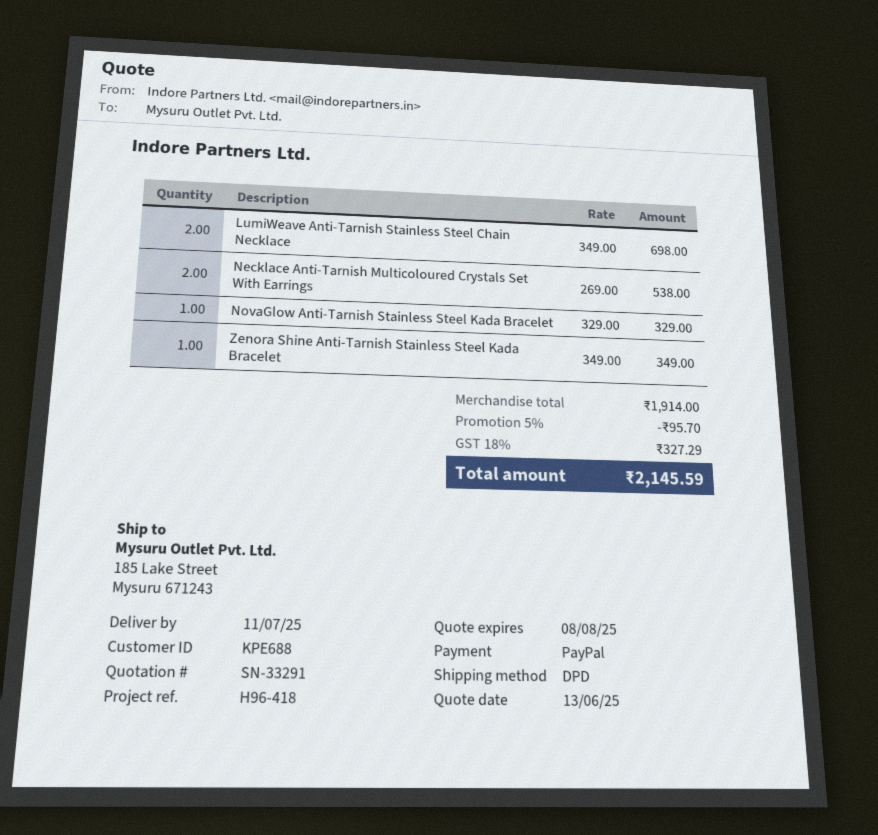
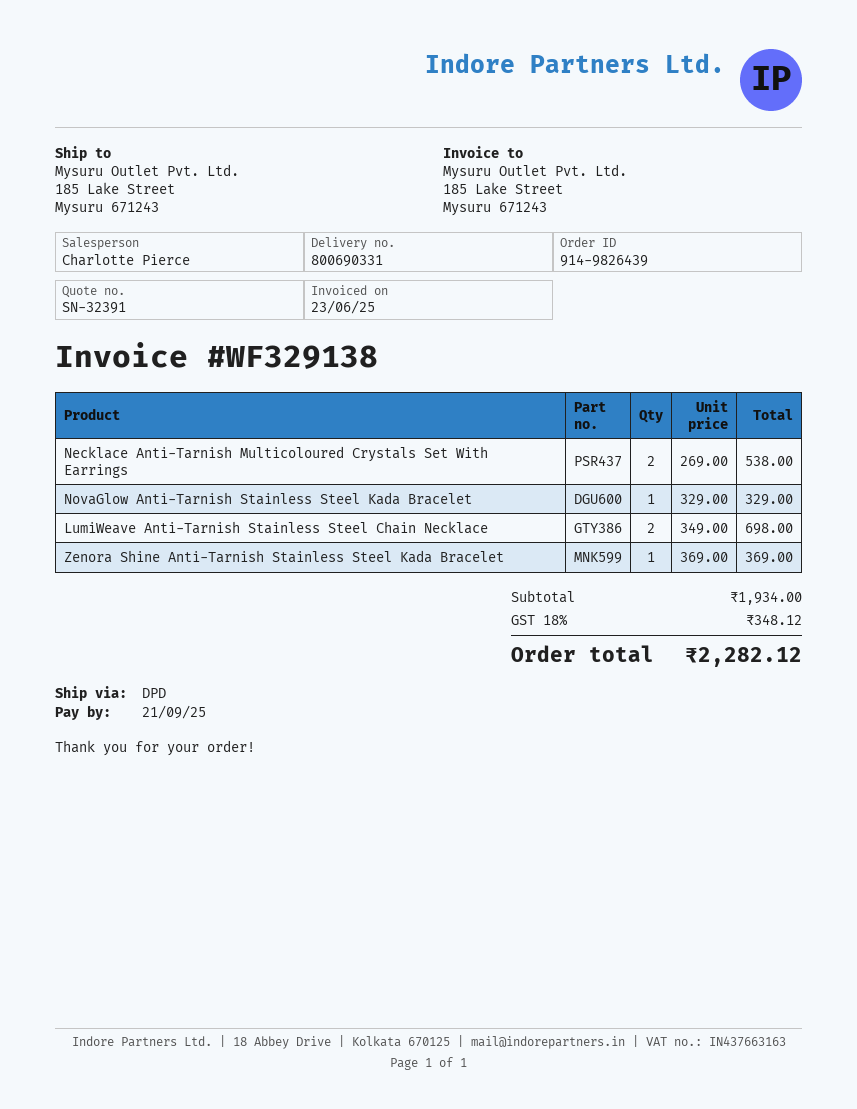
quote number: SN-33291 -> SN-32391
Zenora Shine Anti-Tarnish Stainless Steel Kada Bracelet: 1 x 349.00 = 349.00 -> 1 x 369.00 = 369.00
subtotal: 1914.00 -> 1934.00
discount: 5% = 95.70 -> none
tax: 18% = 327.29 -> 18% = 348.12
total: 2145.59 -> 2282.12

